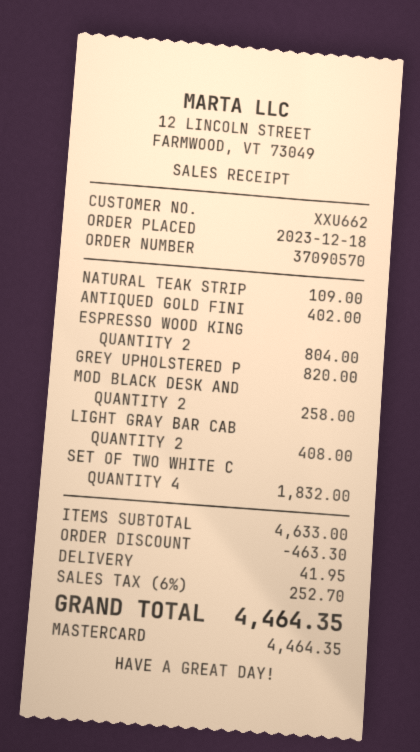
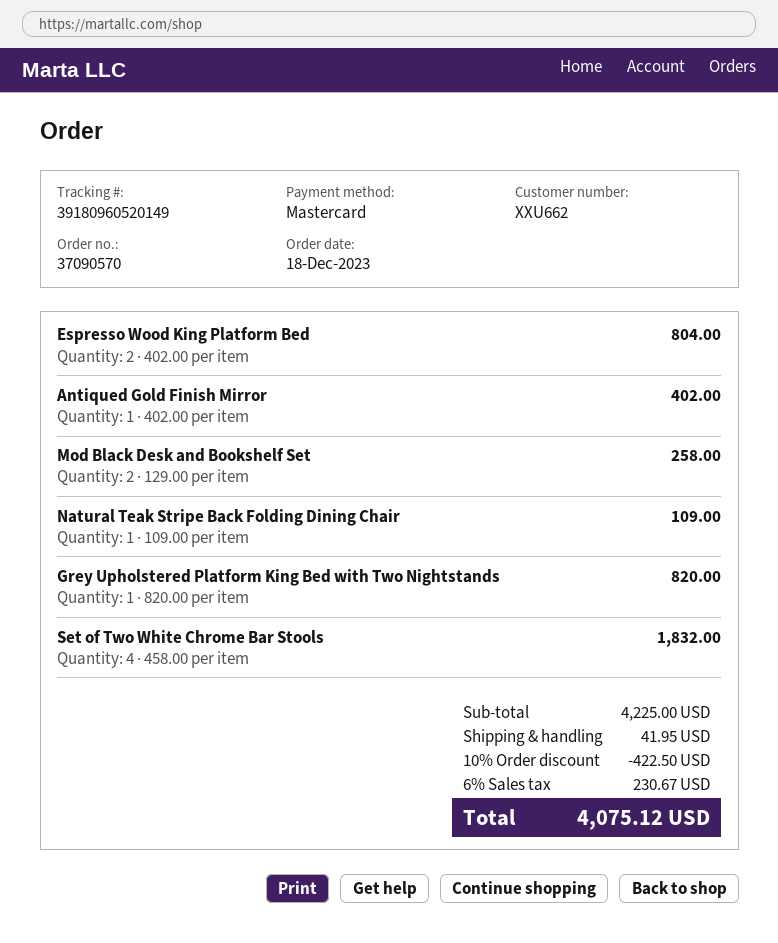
LIGHT GRAY BAR CAB: 2 for 408.00 -> none
subtotal: 4633.00 -> 4225.00
discount: 463.30 -> 422.50
tax: 6% = 252.70 -> 6% = 230.67
total: 4464.35 -> 4075.12

